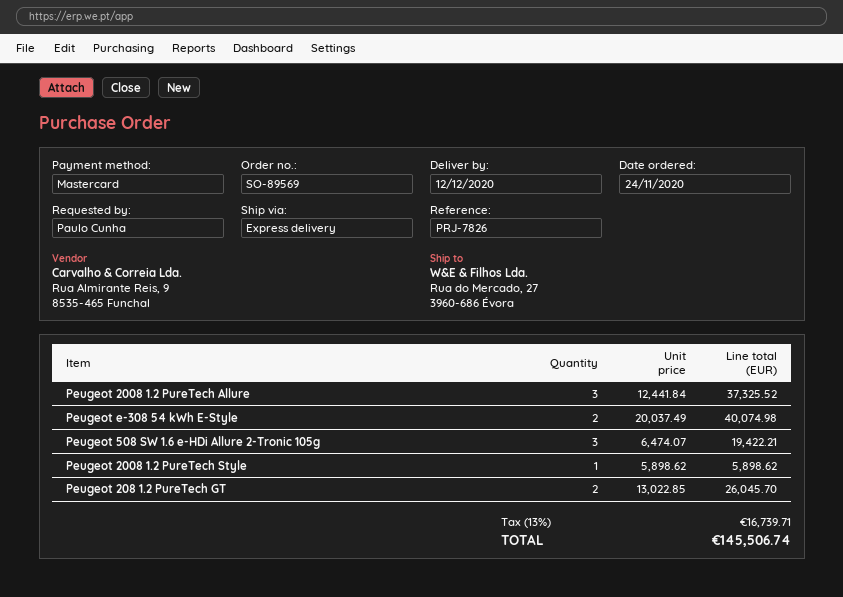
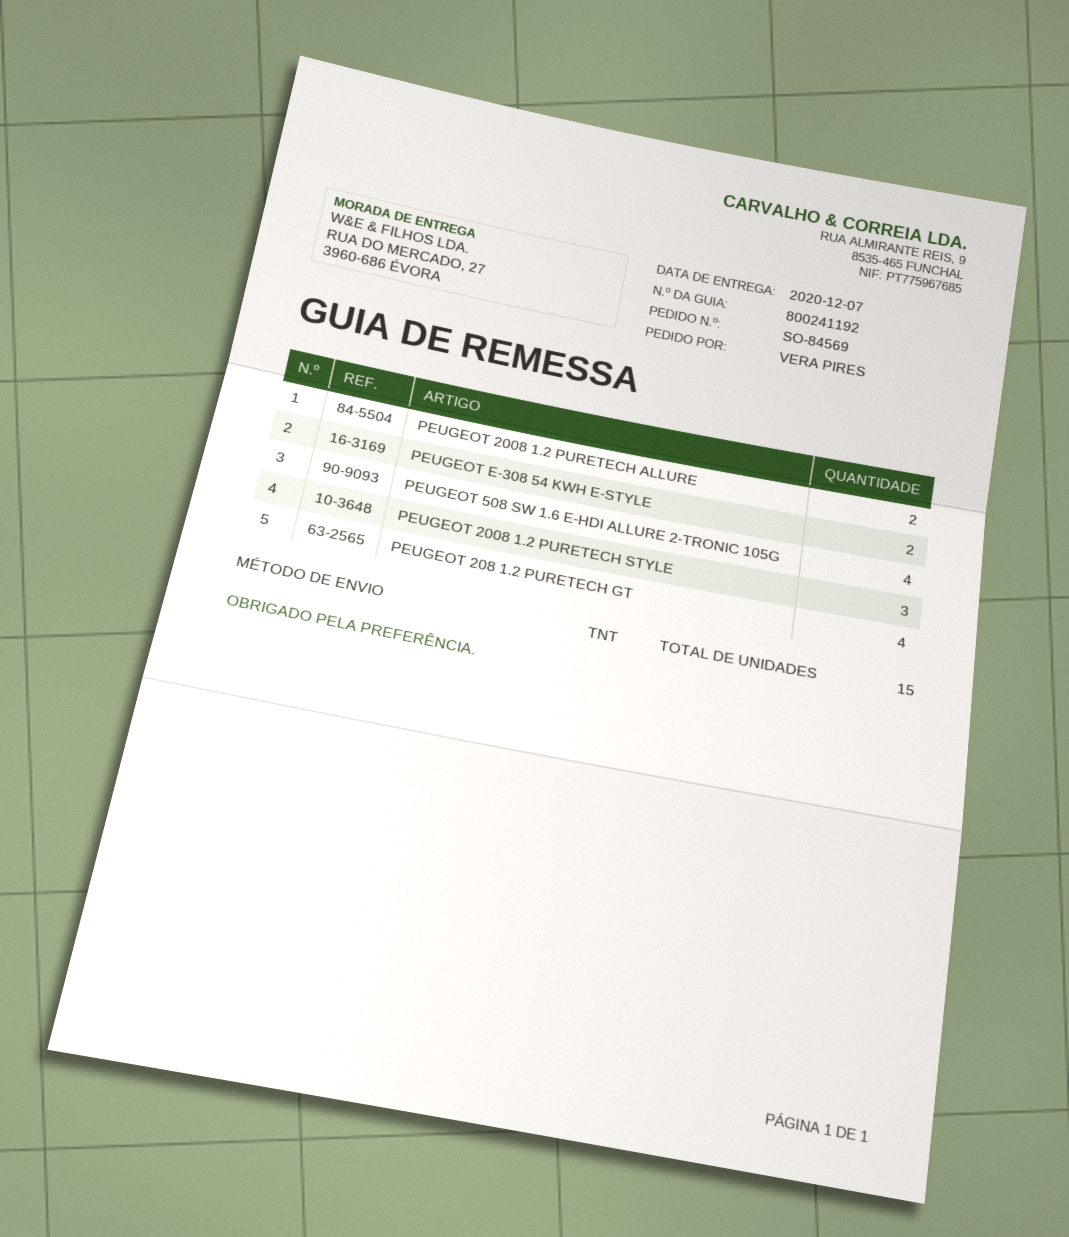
order number: SO-89569 -> SO-84569
delivery date: 2020-12-12 -> 2020-12-07
ordered by: Paulo Cunha -> VERA PIRES
shipping method: express -> TNT
Peugeot 2008 1.2 PureTech Allure: 3 -> 2
Peugeot 508 SW 1.6 e-HDi Allure 2-Tronic 105g: 3 -> 4
Peugeot 2008 1.2 PureTech Style: 1 -> 3
Peugeot 208 1.2 PureTech GT: 2 -> 4

